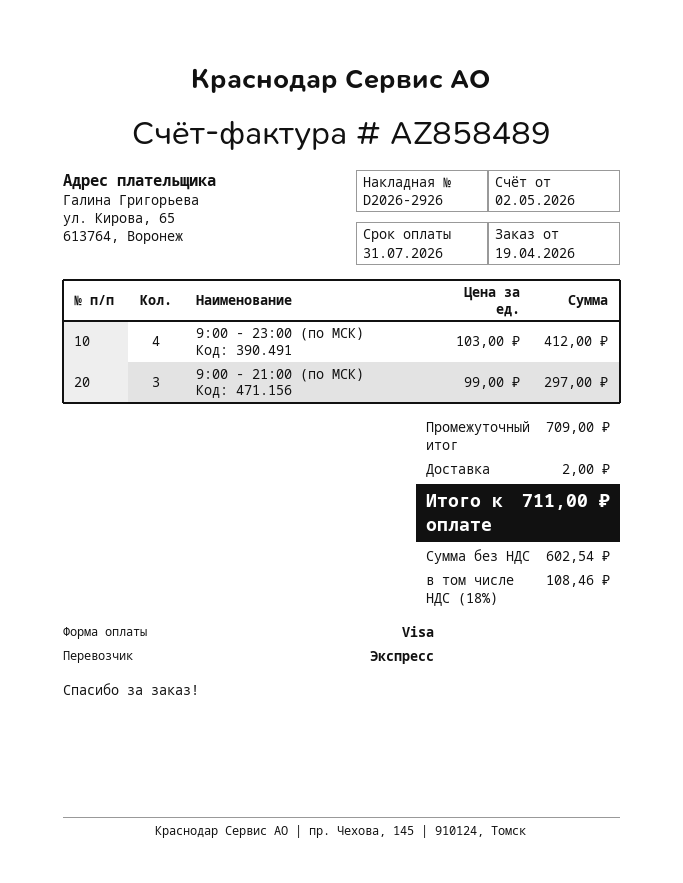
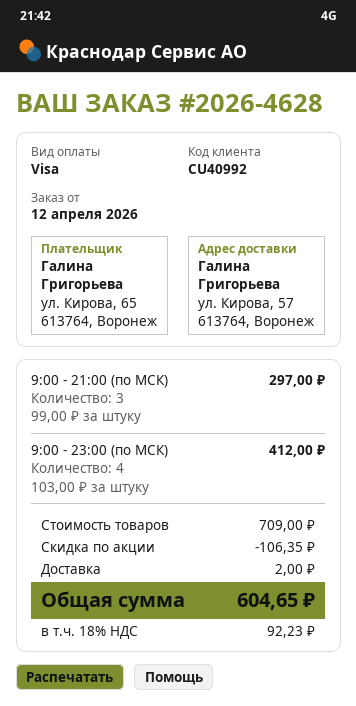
order date: 2026-04-19 -> 2026-04-12
discount: none -> 106.35
tax: 18% = 108.46 -> 18% = 92.23
total: 711.00 -> 604.65

